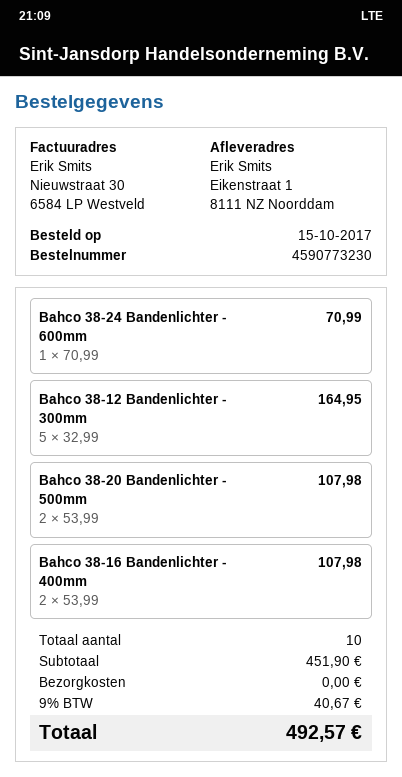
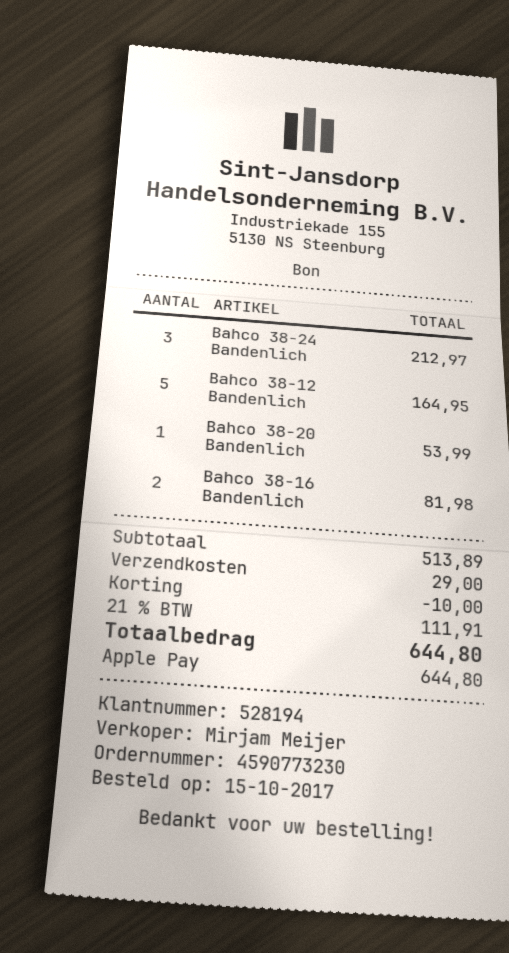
Bahco 38-24 Bandenlichter - 600mm: 1 for 70.99 -> 3 for 212.97
Bahco 38-20 Bandenlichter - 500mm: 2 for 107.98 -> 1 for 53.99
Bahco 38-16 Bandenlichter - 400mm: 2 for 107.98 -> 2 for 81.98
subtotal: 451.90 -> 513.89
discount: none -> 10.00
shipping: 0.00 -> 29.00
tax: 9% = 40.67 -> 21% = 111.91
total: 492.57 -> 644.80

